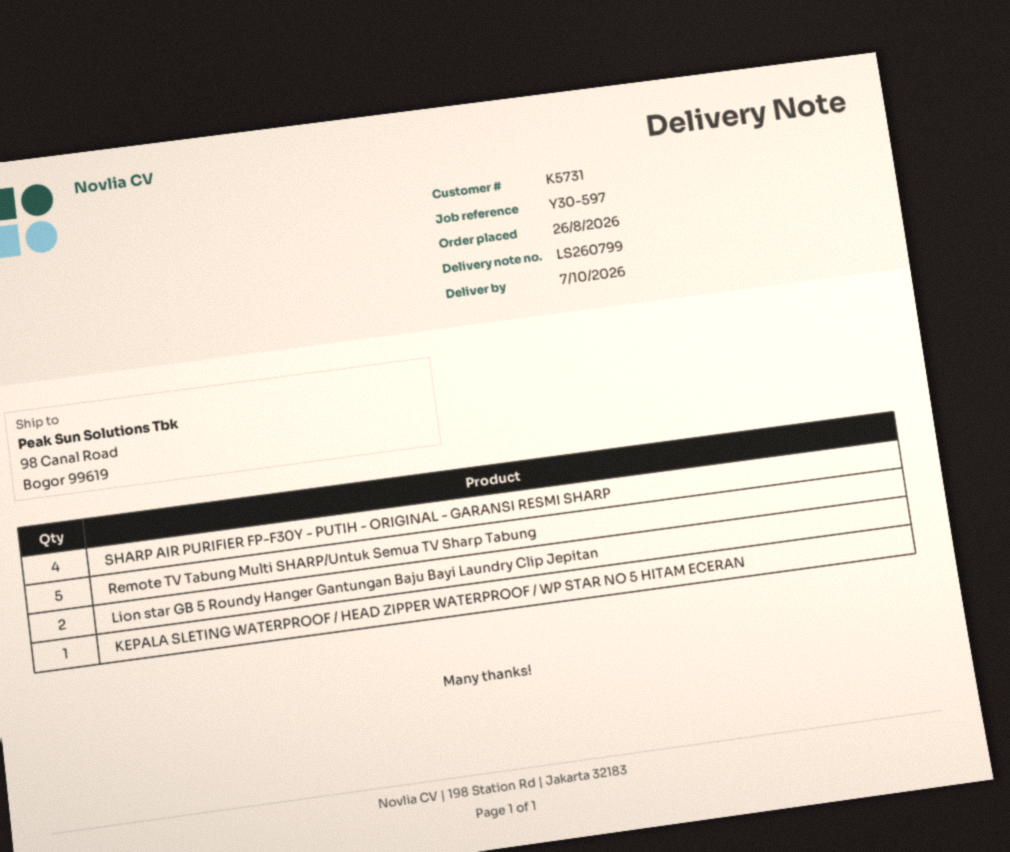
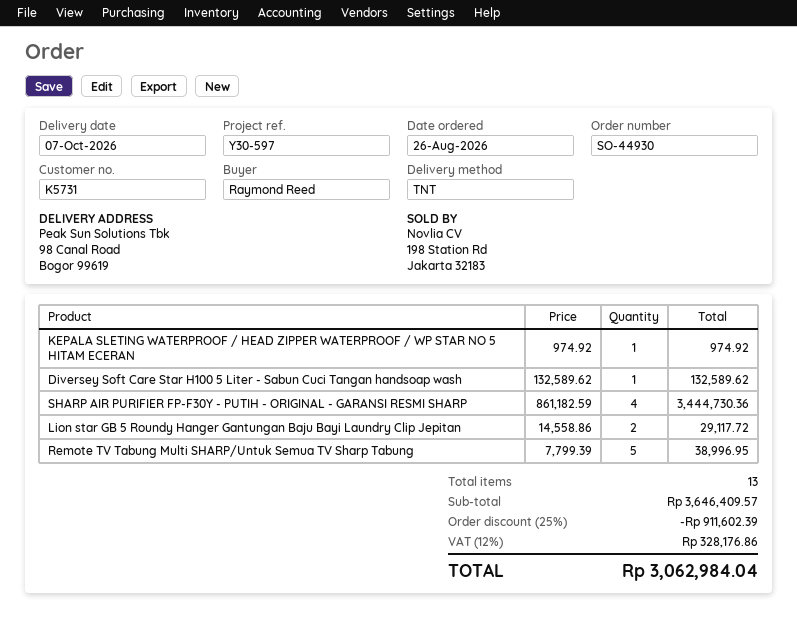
Diversey Soft Care Star H100 5 Liter - Sabun Cuci Tangan handsoap wash: none -> 1

